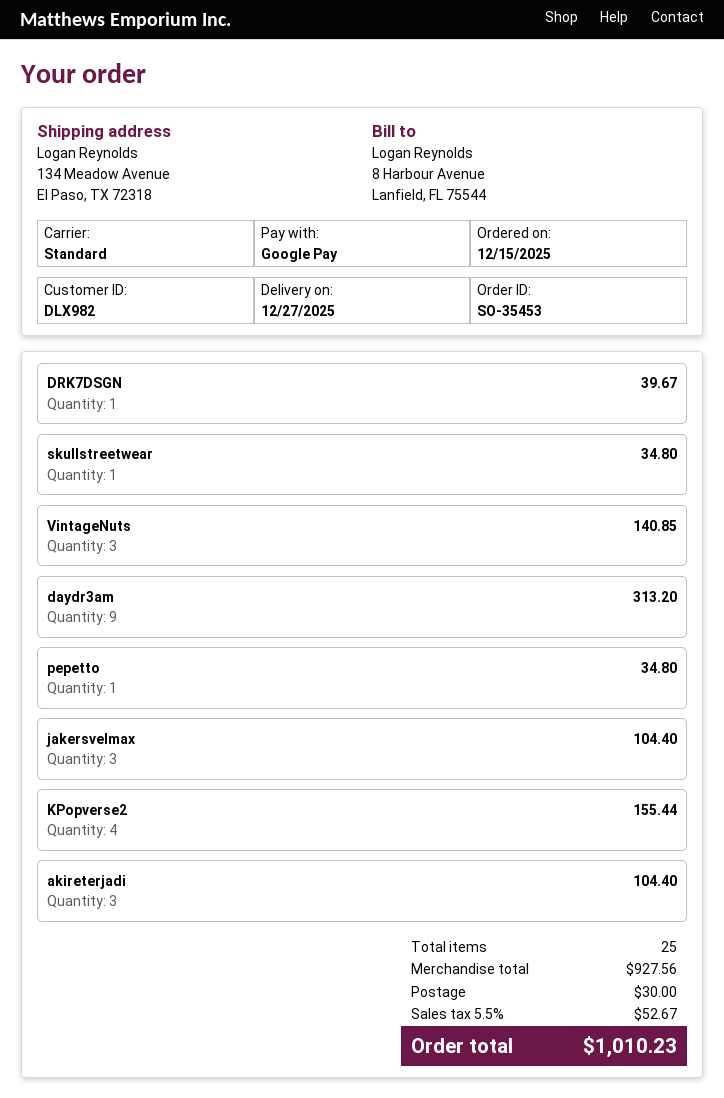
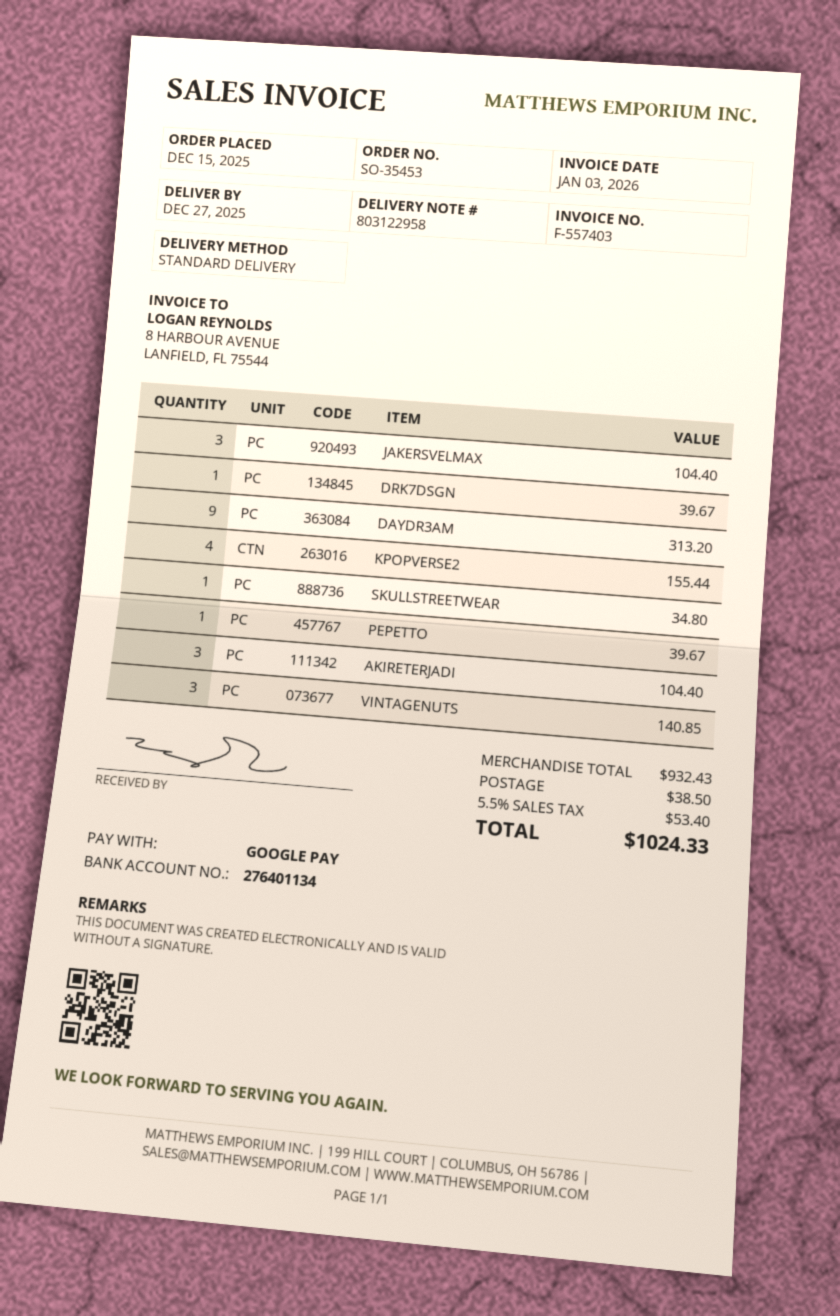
pepetto: 1 for 34.80 -> 1 for 39.67
subtotal: 927.56 -> 932.43
shipping: 30.00 -> 38.50
tax: 5.5% = 52.67 -> 5.5% = 53.40
total: 1010.23 -> 1024.33

